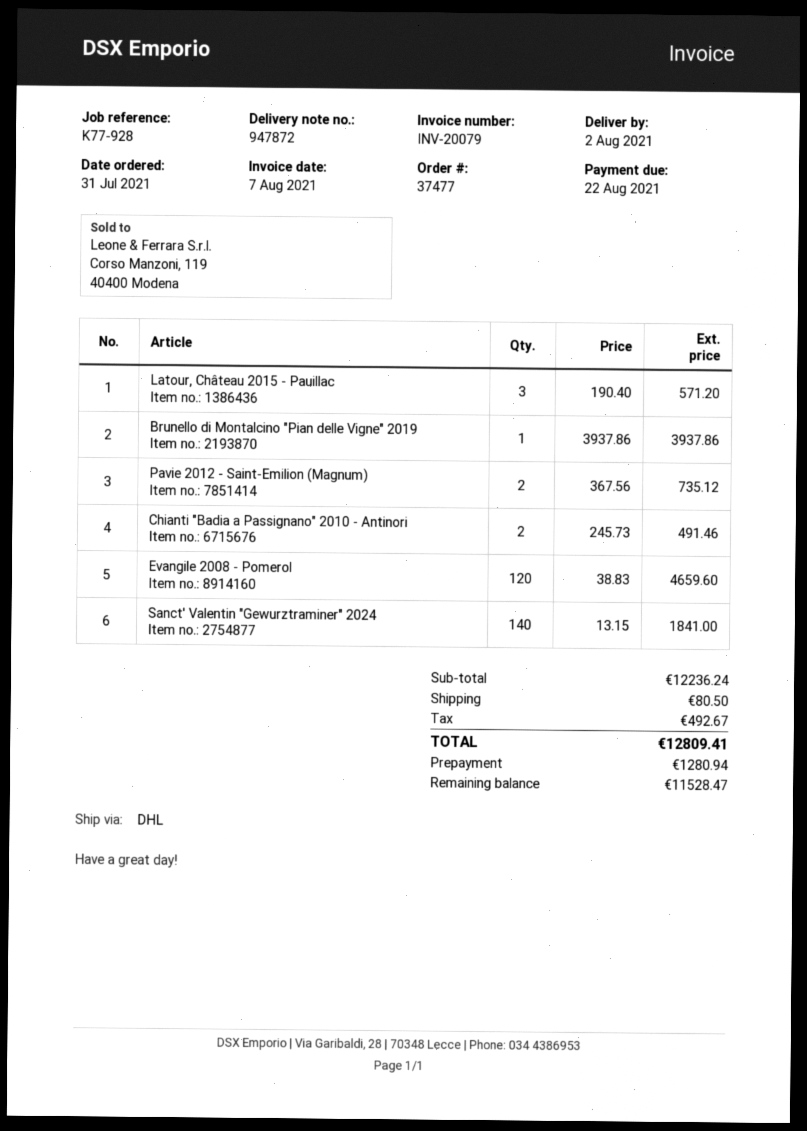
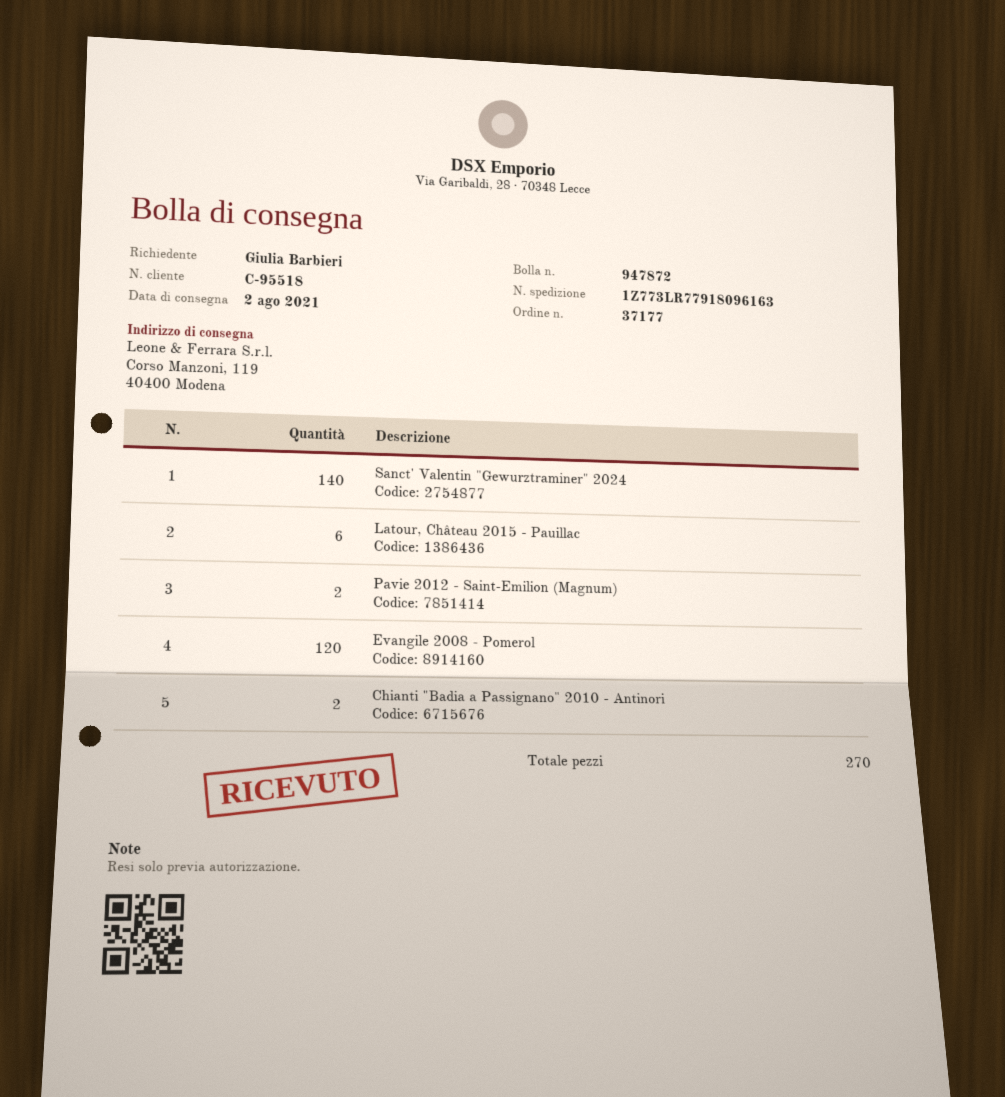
order number: 37477 -> 37177
Latour, Château 2015 - Pauillac: 3 -> 6
Brunello di Montalcino "Pian delle Vigne" 2019: 1 -> none

